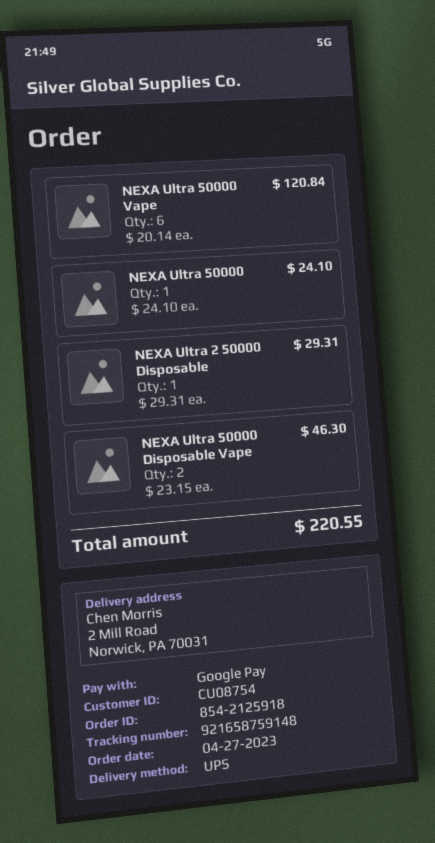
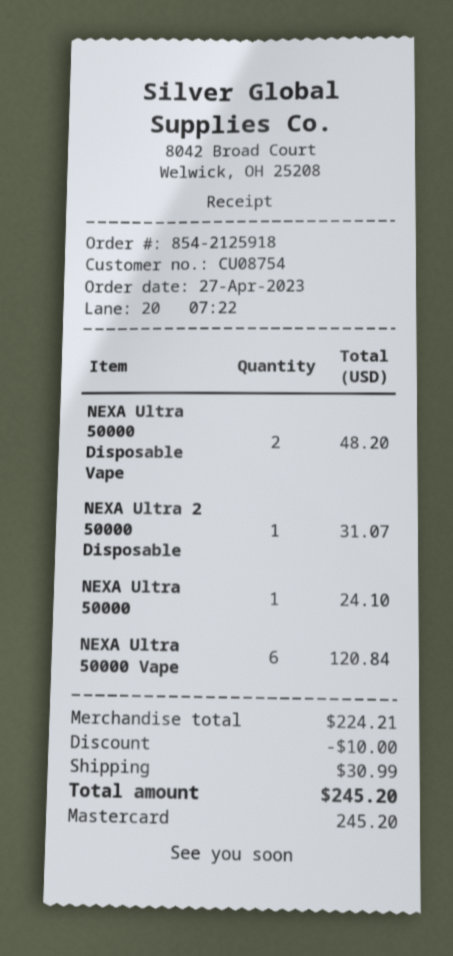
payment method: Google Pay -> Mastercard
NEXA Ultra 2 50000 Disposable: 1 for 29.31 -> 1 for 31.07
NEXA Ultra 50000 Disposable Vape: 2 for 46.30 -> 2 for 48.20
discount: none -> 10.00
shipping: none -> 30.99
total: 220.55 -> 245.20

